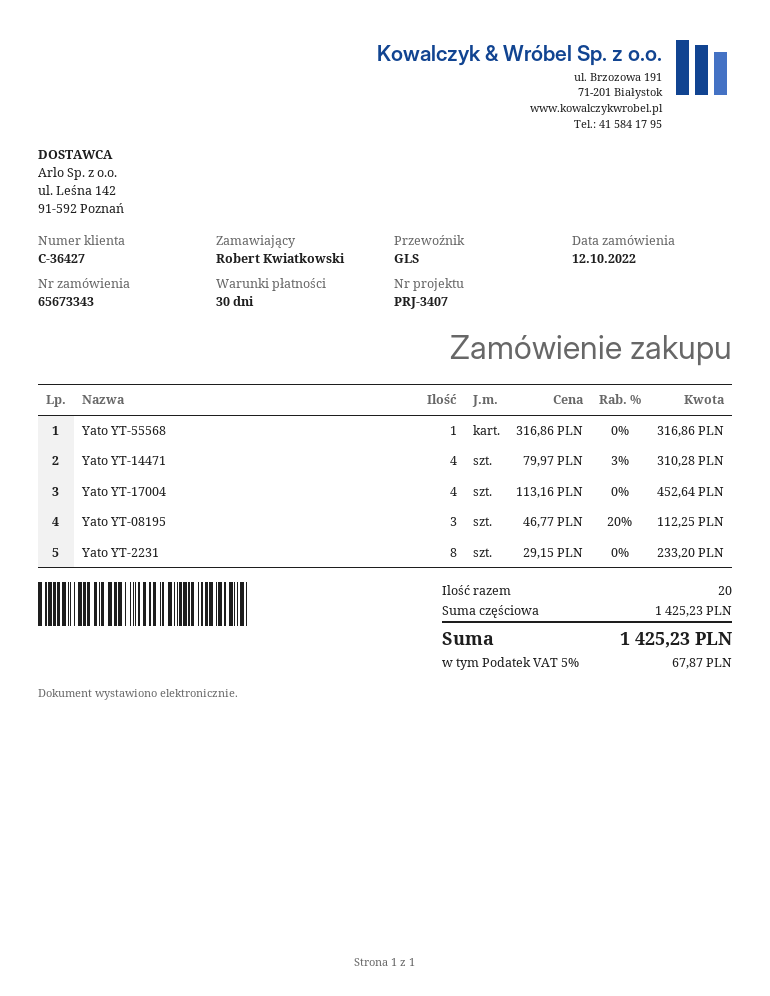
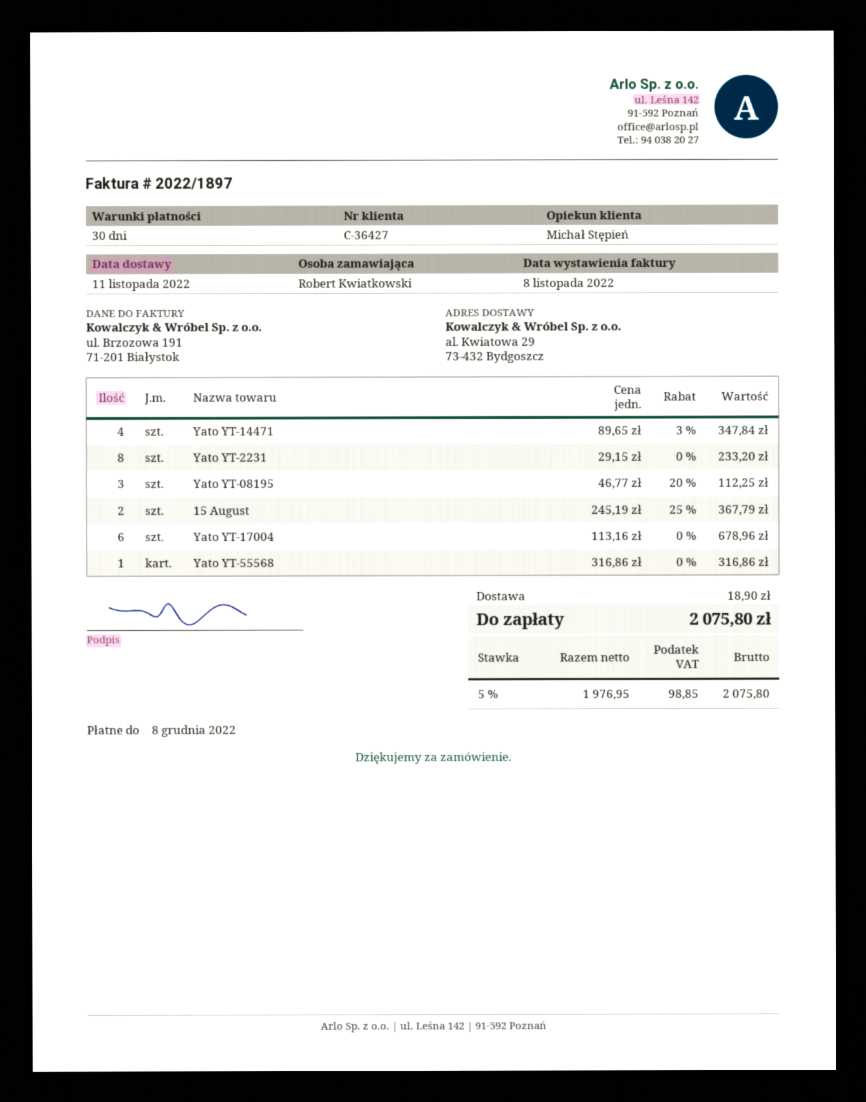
Yato YT-14471: 4 x 79.97 - 3% = 310.28 -> 4 x 89.65 - 3% = 347.84
Yato YT-17004: 4 x 113.16 = 452.64 -> 6 x 113.16 = 678.96
15 August: none -> 2 x 245.19 - 25% = 367.79
shipping: none -> 18.90
tax: 5% = 67.87 -> 5% = 98.85
total: 1425.23 -> 2075.80

